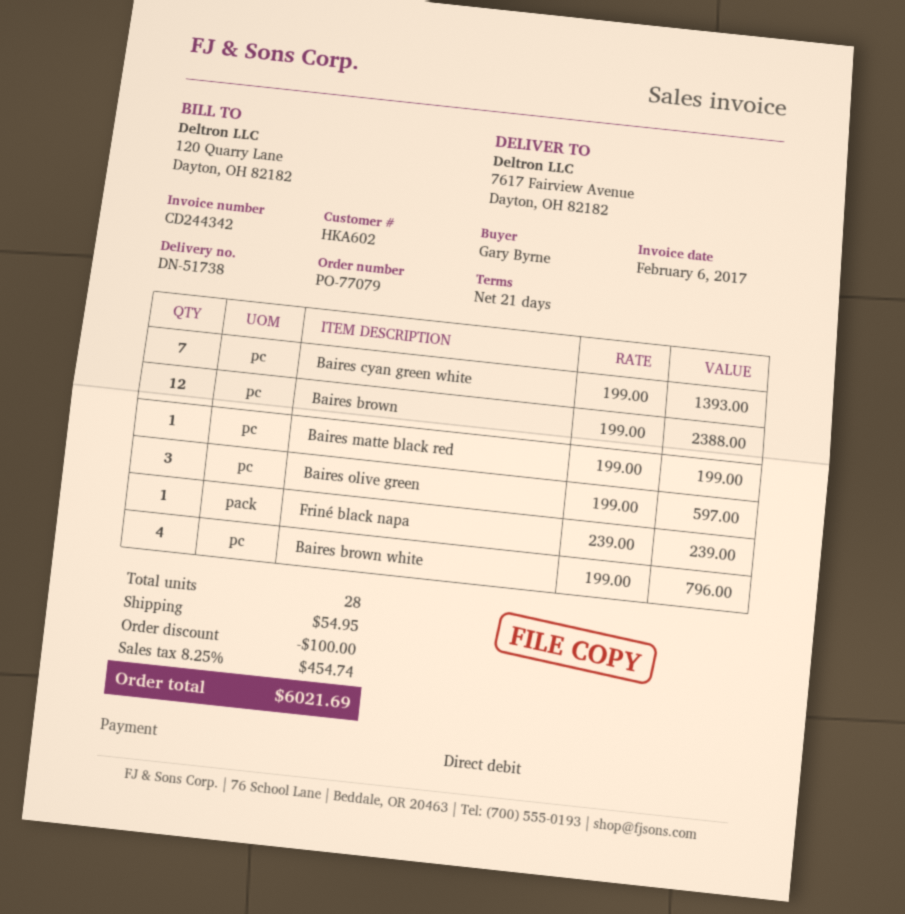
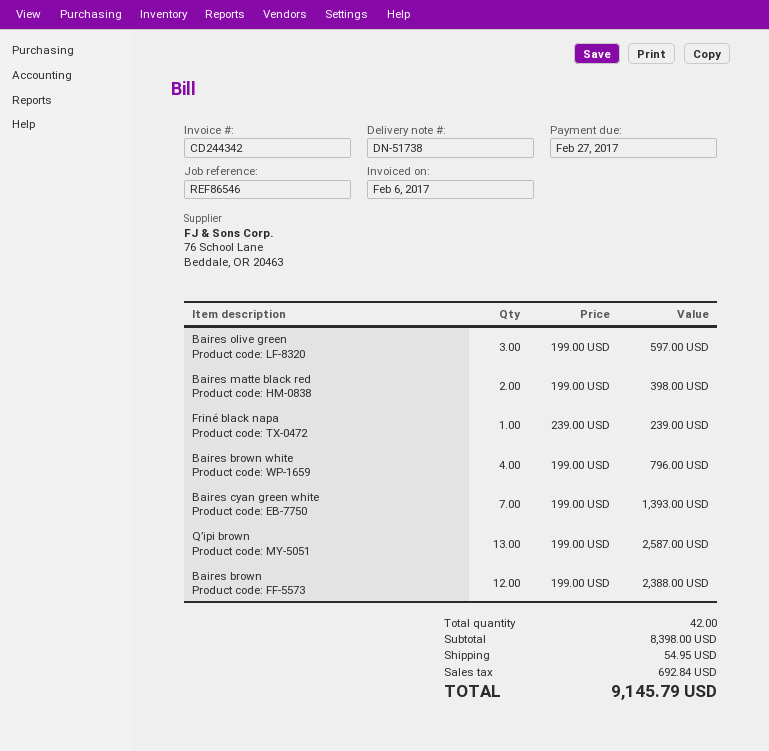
Baires matte black red: 1 x 199.00 = 199.00 -> 2 x 199.00 = 398.00
Q’ipi brown: none -> 13 x 199.00 = 2587.00
total quantity: 28 -> 42
discount: 100.00 -> none
tax: 454.74 -> 692.84
total: 6021.69 -> 9145.79

